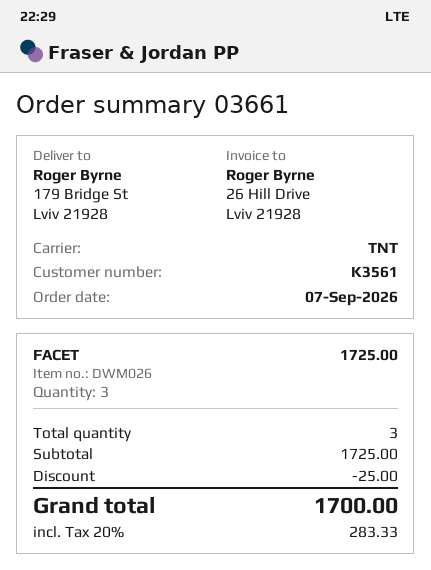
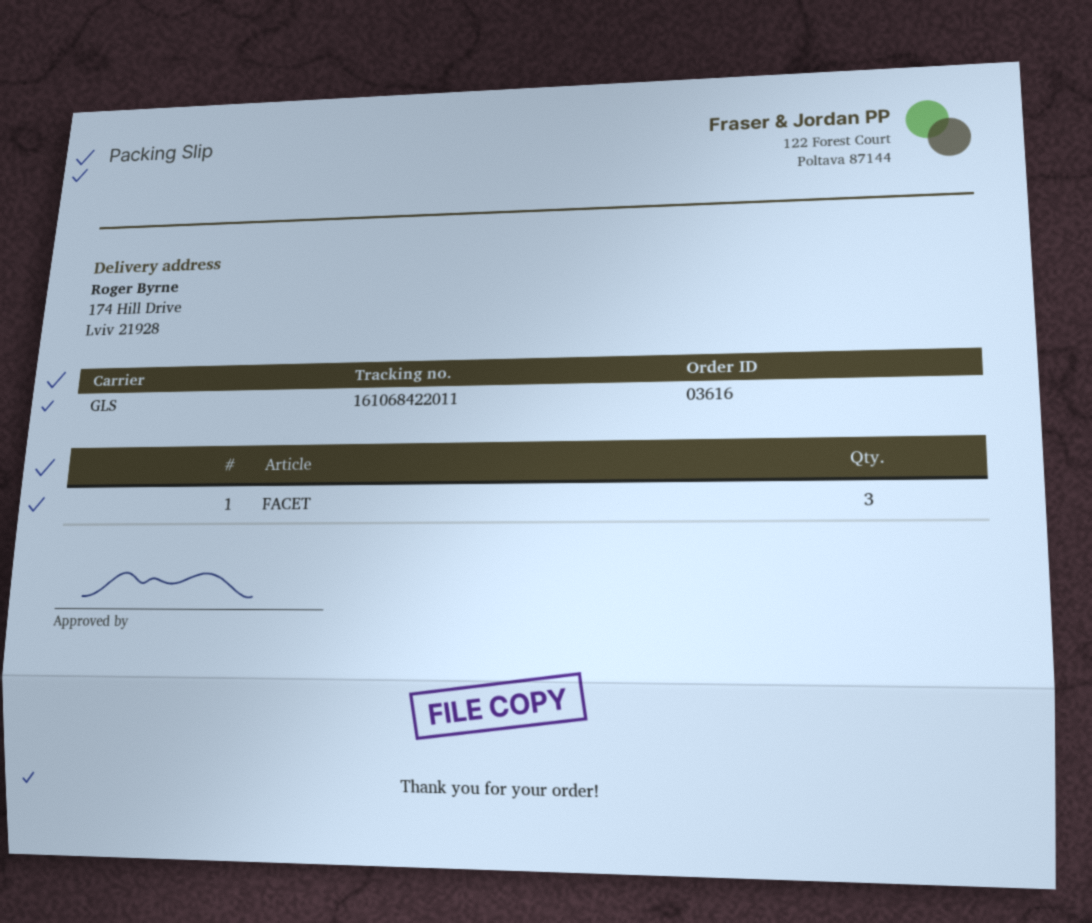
order number: 03661 -> 03616
shipping method: TNT -> GLS
ship to: 179 Bridge St, Lviv 21928 -> 174 Hill Drive, Lviv 21928

